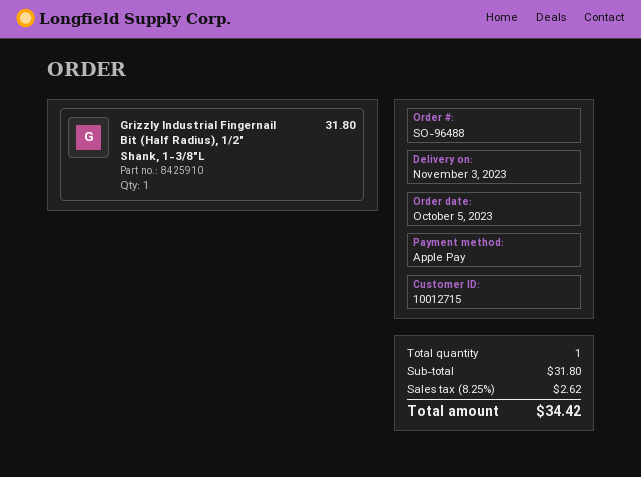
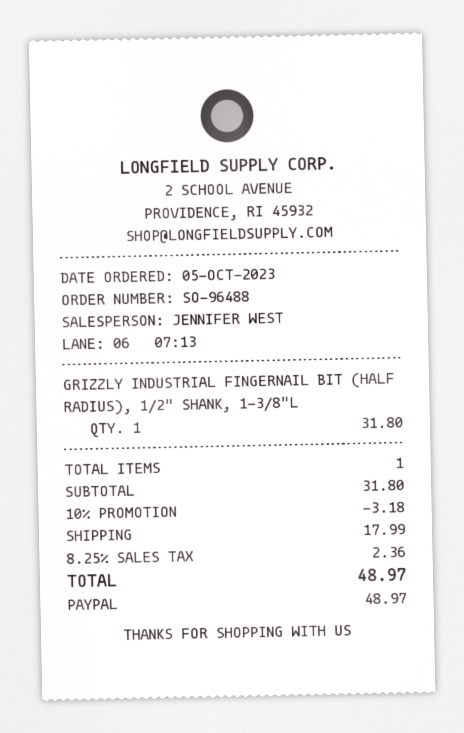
payment method: Apple Pay -> PayPal
discount: none -> 10% = 3.18
shipping: none -> 17.99
tax: 8.25% = 2.62 -> 8.25% = 2.36
total: 34.42 -> 48.97

